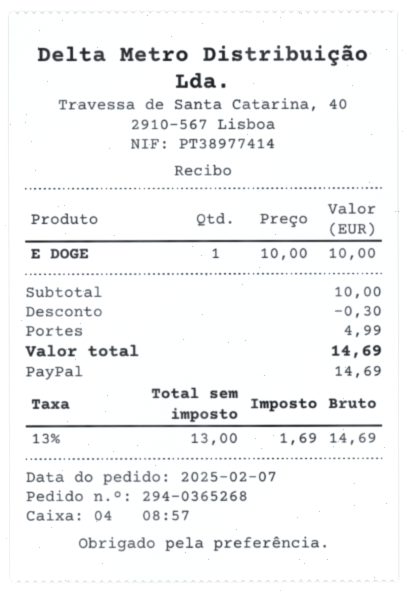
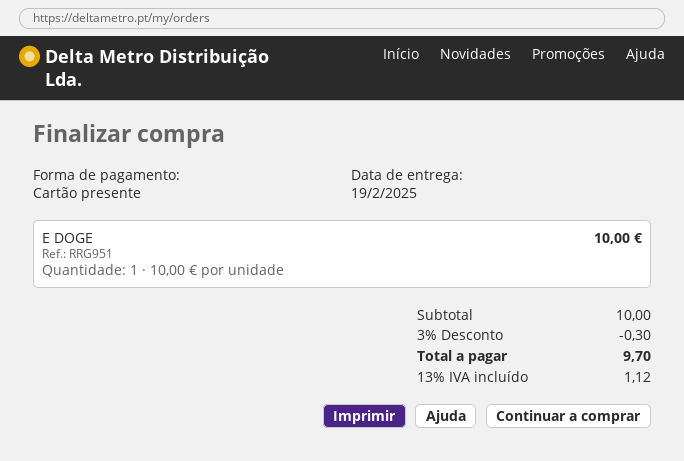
payment method: PayPal -> gift card
shipping: 4.99 -> none
tax: 13% = 1.69 -> 13% = 1.12
total: 14.69 -> 9.70

